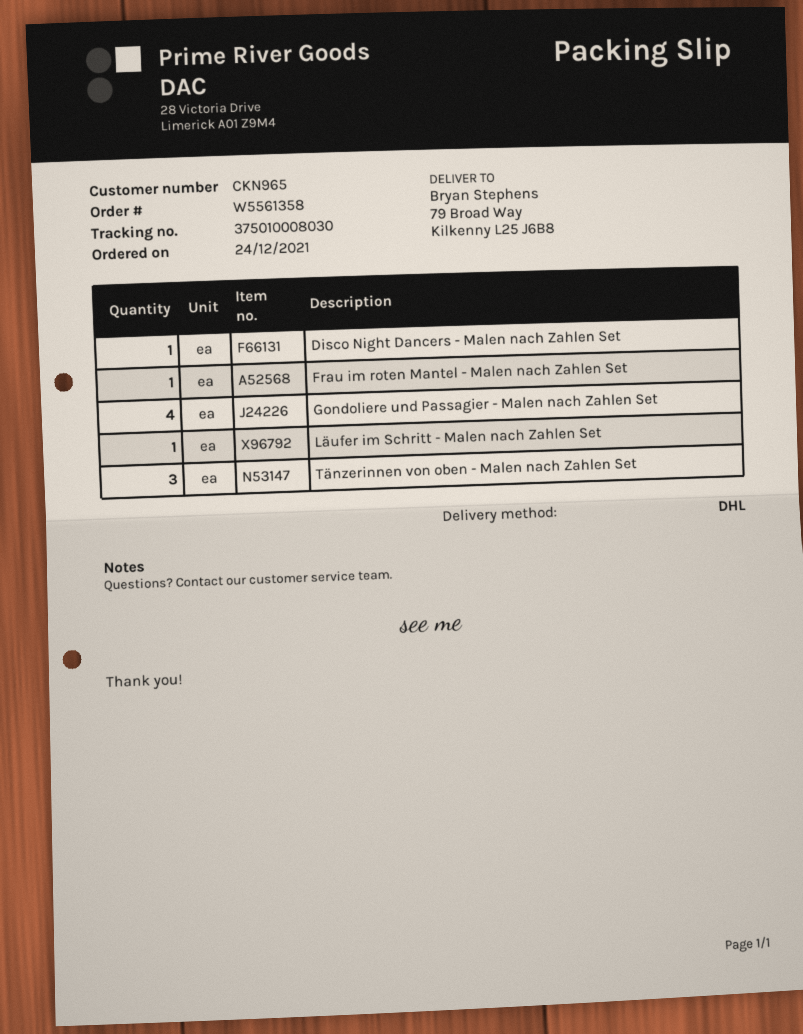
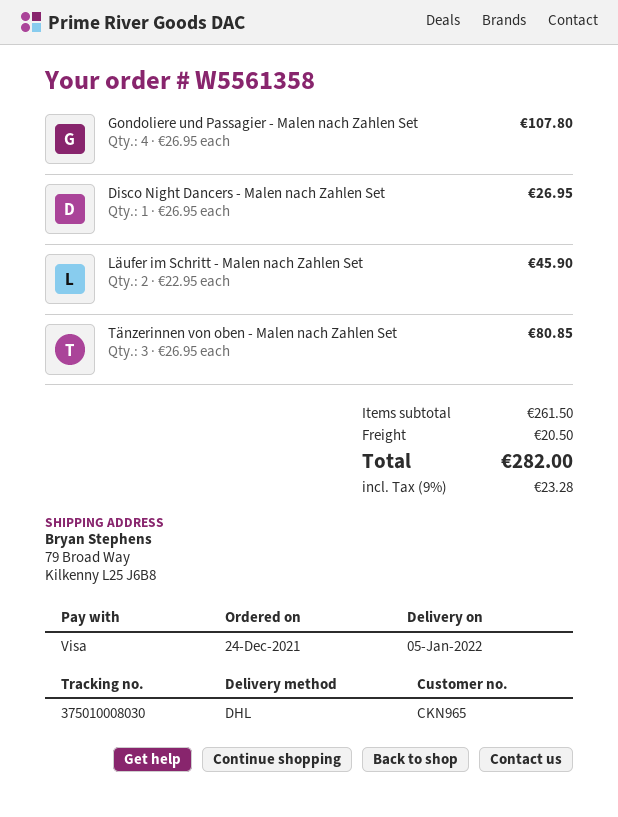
Frau im roten Mantel - Malen nach Zahlen Set: 1 -> none
Läufer im Schritt - Malen nach Zahlen Set: 1 -> 2

